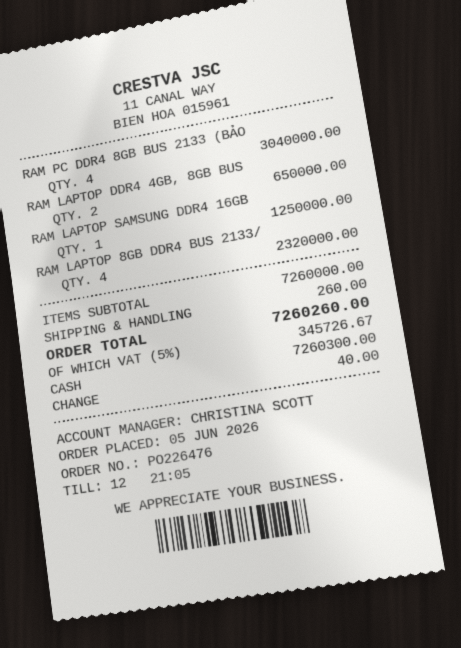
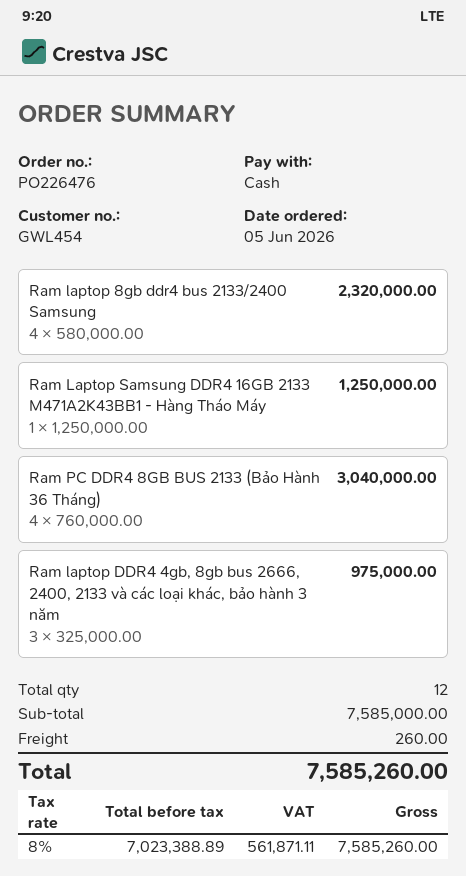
RAM LAPTOP DDR4 4GB, 8GB BUS: 2 for 650000.00 -> 3 for 975000.00
subtotal: 7260000.00 -> 7585000.00
tax: 5% = 345726.67 -> 8% = 561871.11
total: 7260260.00 -> 7585260.00

